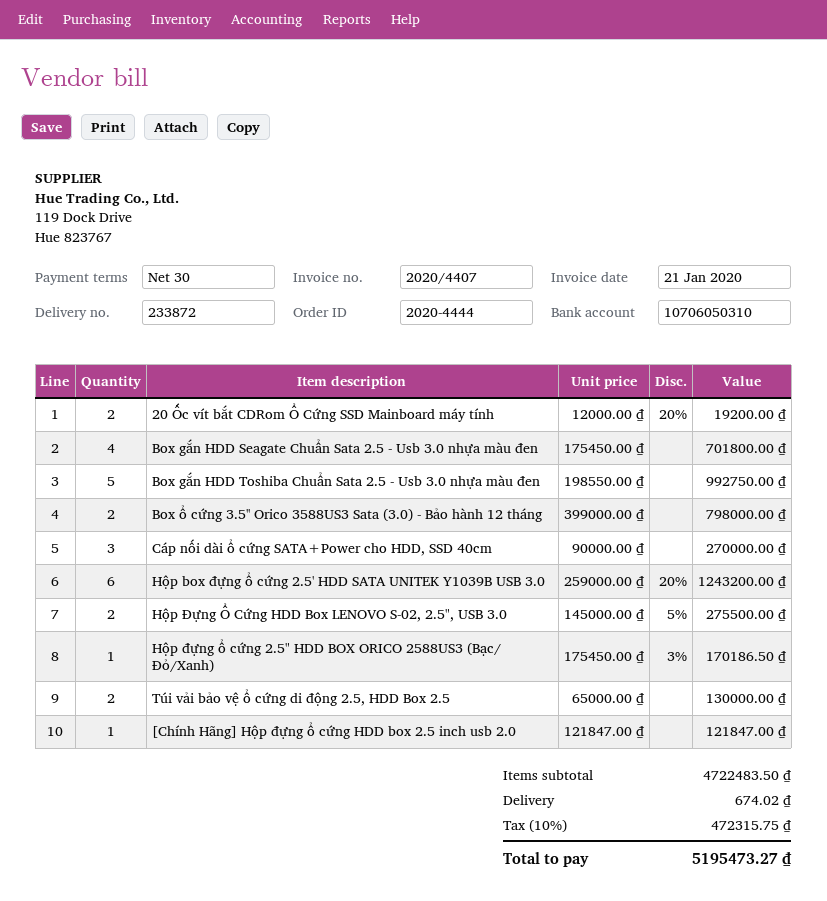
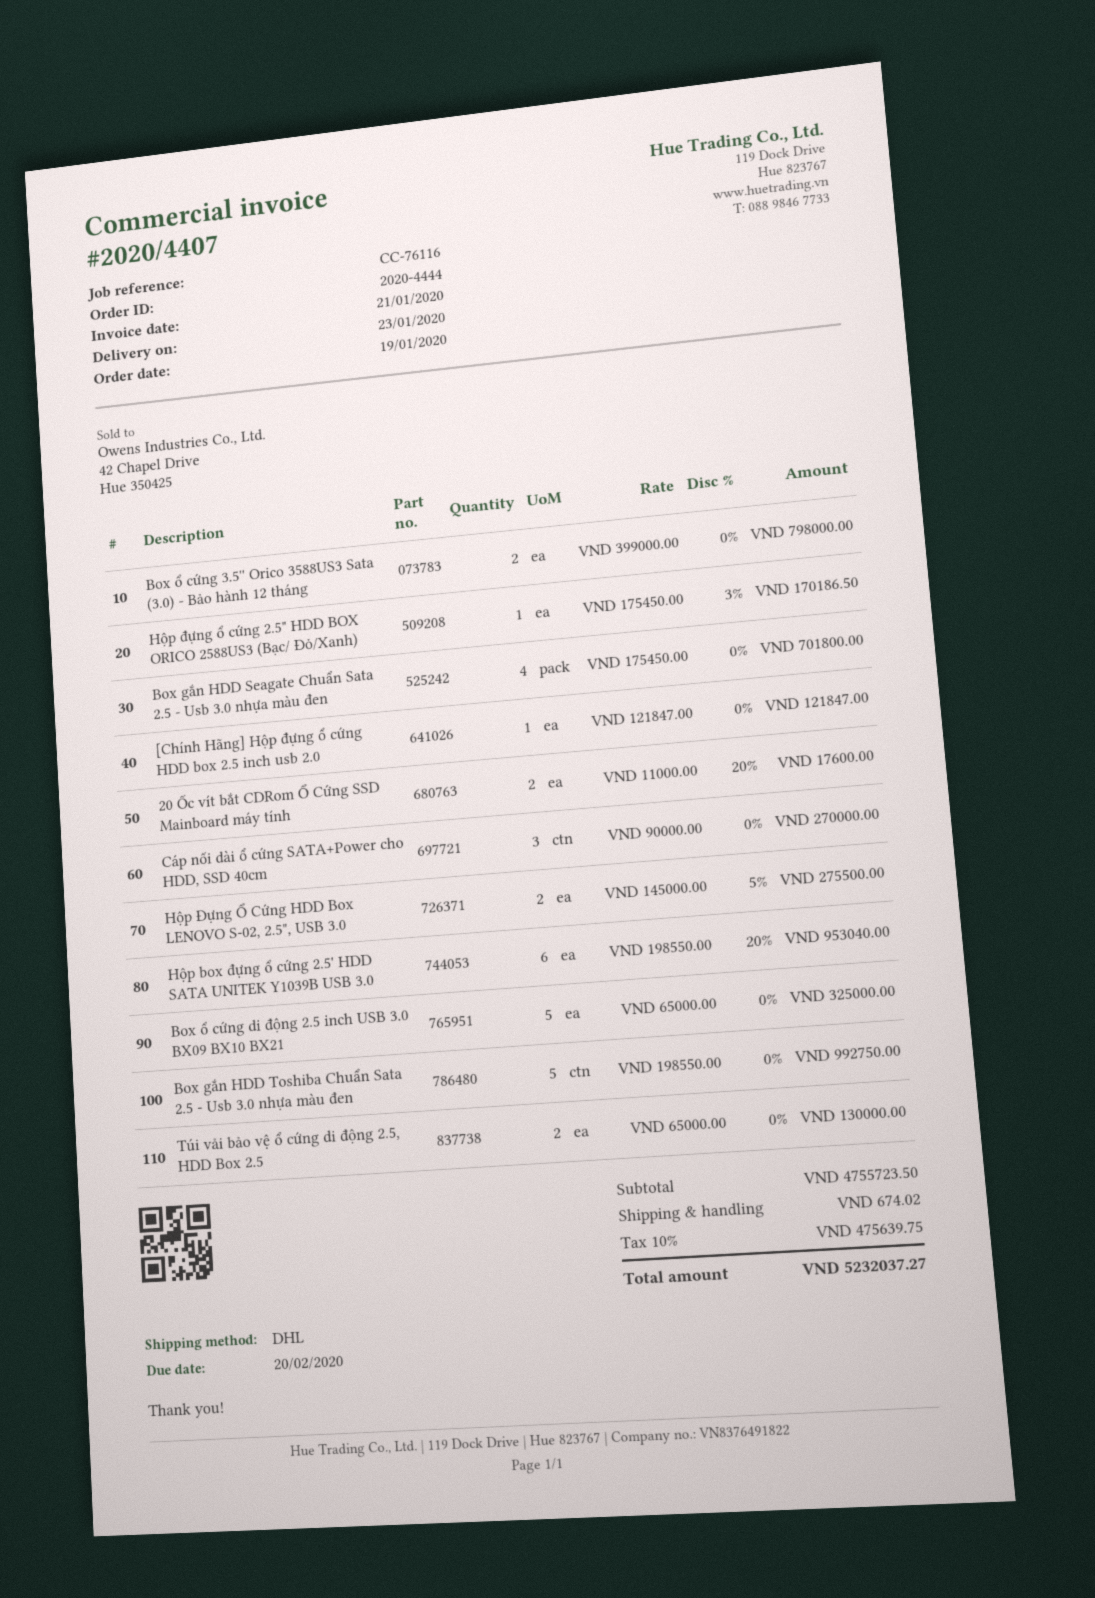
20 Ốc vít bắt CDRom Ổ Cứng SSD Mainboard máy tính: 2 x 12000.00 - 20% = 19200.00 -> 2 x 11000.00 - 20% = 17600.00
Hộp box đựng ổ cứng 2.5' HDD SATA UNITEK Y1039B USB 3.0: 6 x 259000.00 - 20% = 1243200.00 -> 6 x 198550.00 - 20% = 953040.00
Box ổ cứng di động 2.5 inch USB 3.0 BX09 BX10 BX21: none -> 5 x 65000.00 = 325000.00
subtotal: 4722483.50 -> 4755723.50
tax: 10% = 472315.75 -> 10% = 475639.75
total: 5195473.27 -> 5232037.27

